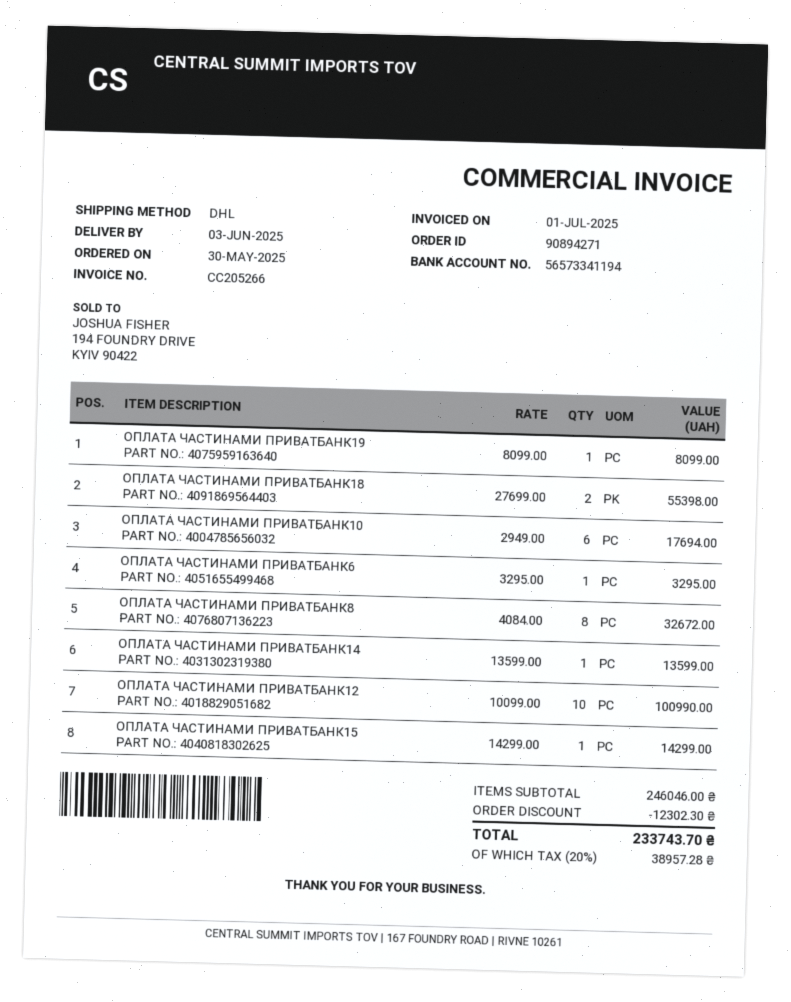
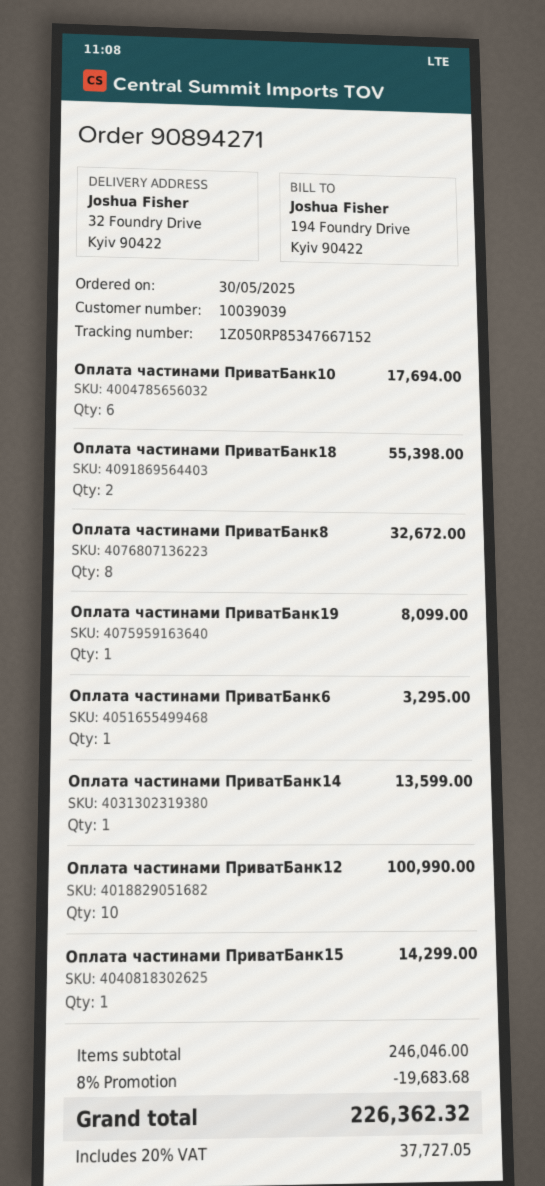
discount: 12302.30 -> 19683.68
tax: 20% = 38957.28 -> 20% = 37727.05
total: 233743.70 -> 226362.32

